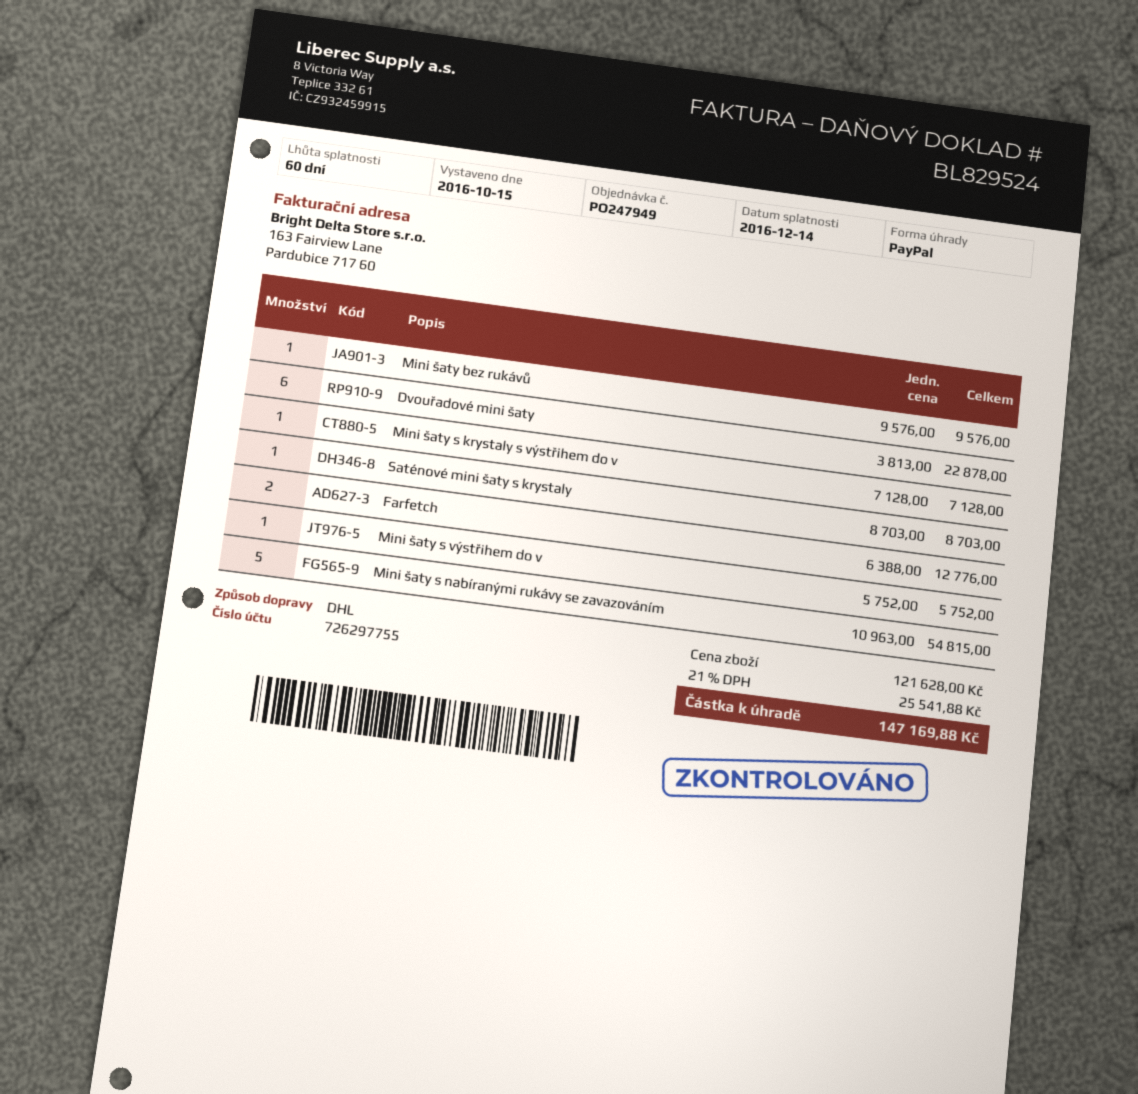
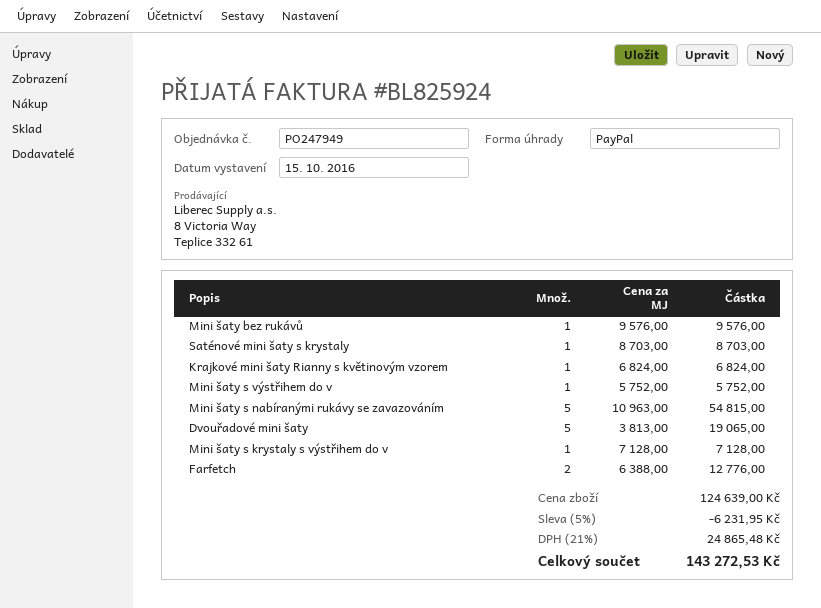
invoice number: BL829524 -> BL825924
Dvouřadové mini šaty: 6 x 3813.00 = 22878.00 -> 5 x 3813.00 = 19065.00
Krajkové mini šaty Rianny s květinovým vzorem: none -> 1 x 6824.00 = 6824.00
subtotal: 121628.00 -> 124639.00
discount: none -> 5% = 6231.95
tax: 21% = 25541.88 -> 21% = 24865.48
total: 147169.88 -> 143272.53

